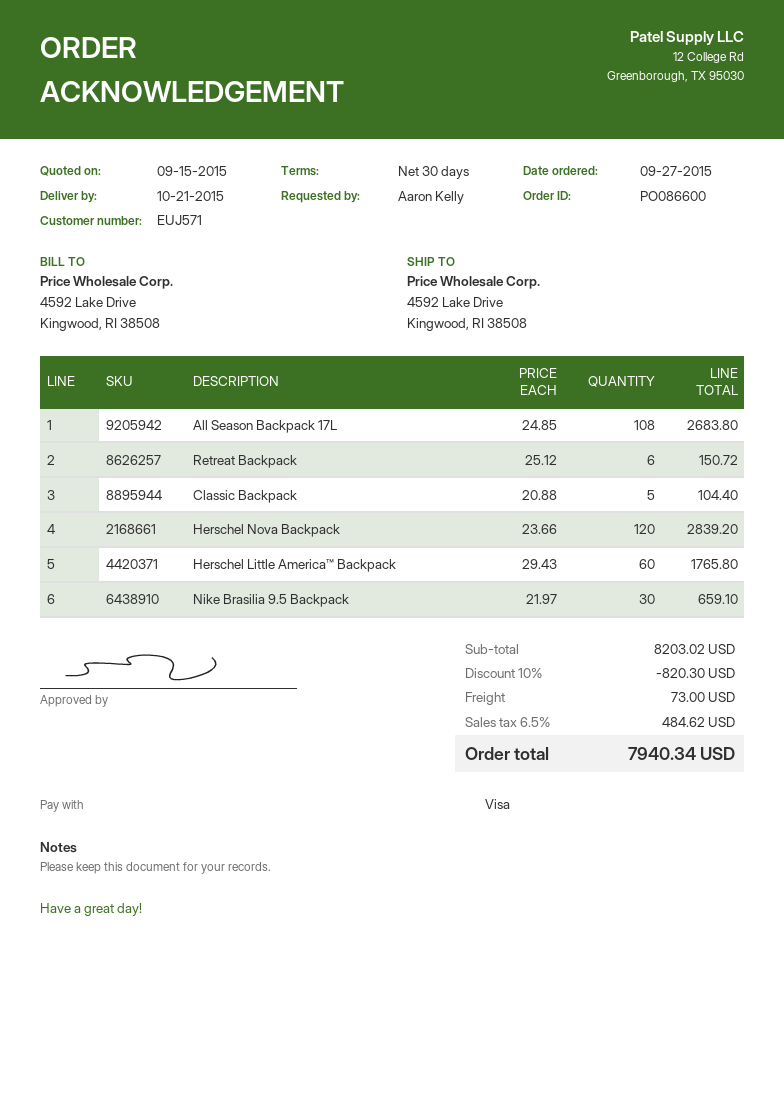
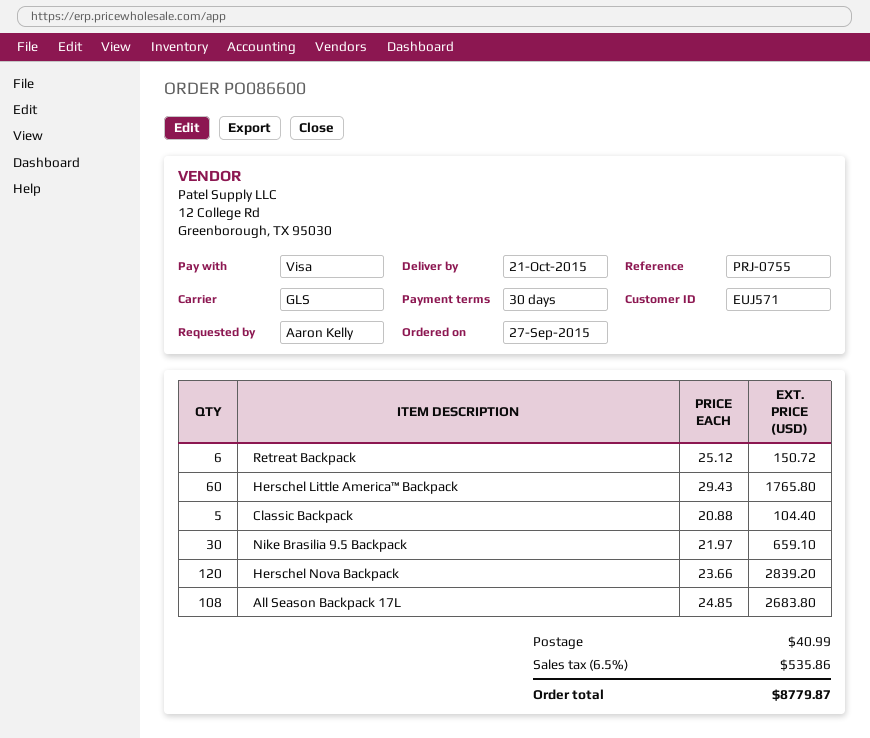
discount: 10% = 820.30 -> none
shipping: 73.00 -> 40.99
tax: 6.5% = 484.62 -> 6.5% = 535.86
total: 7940.34 -> 8779.87

